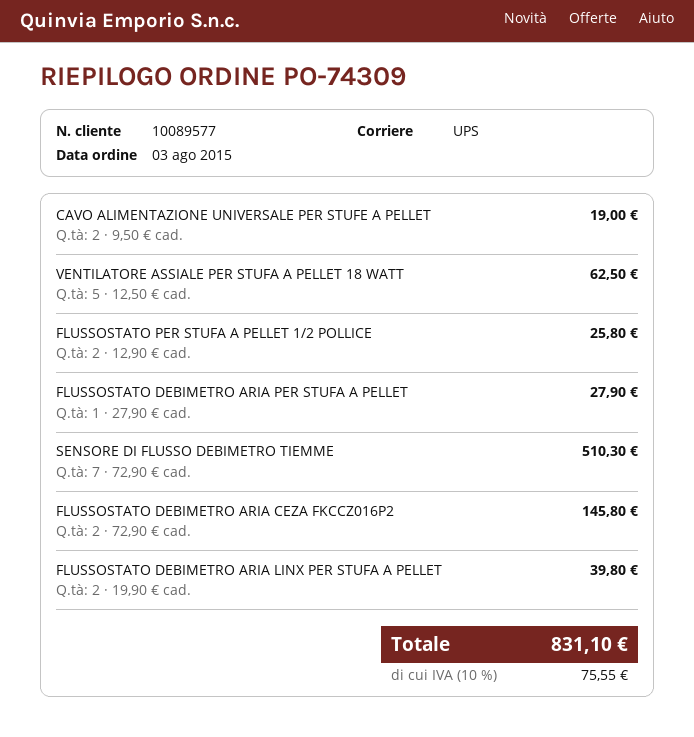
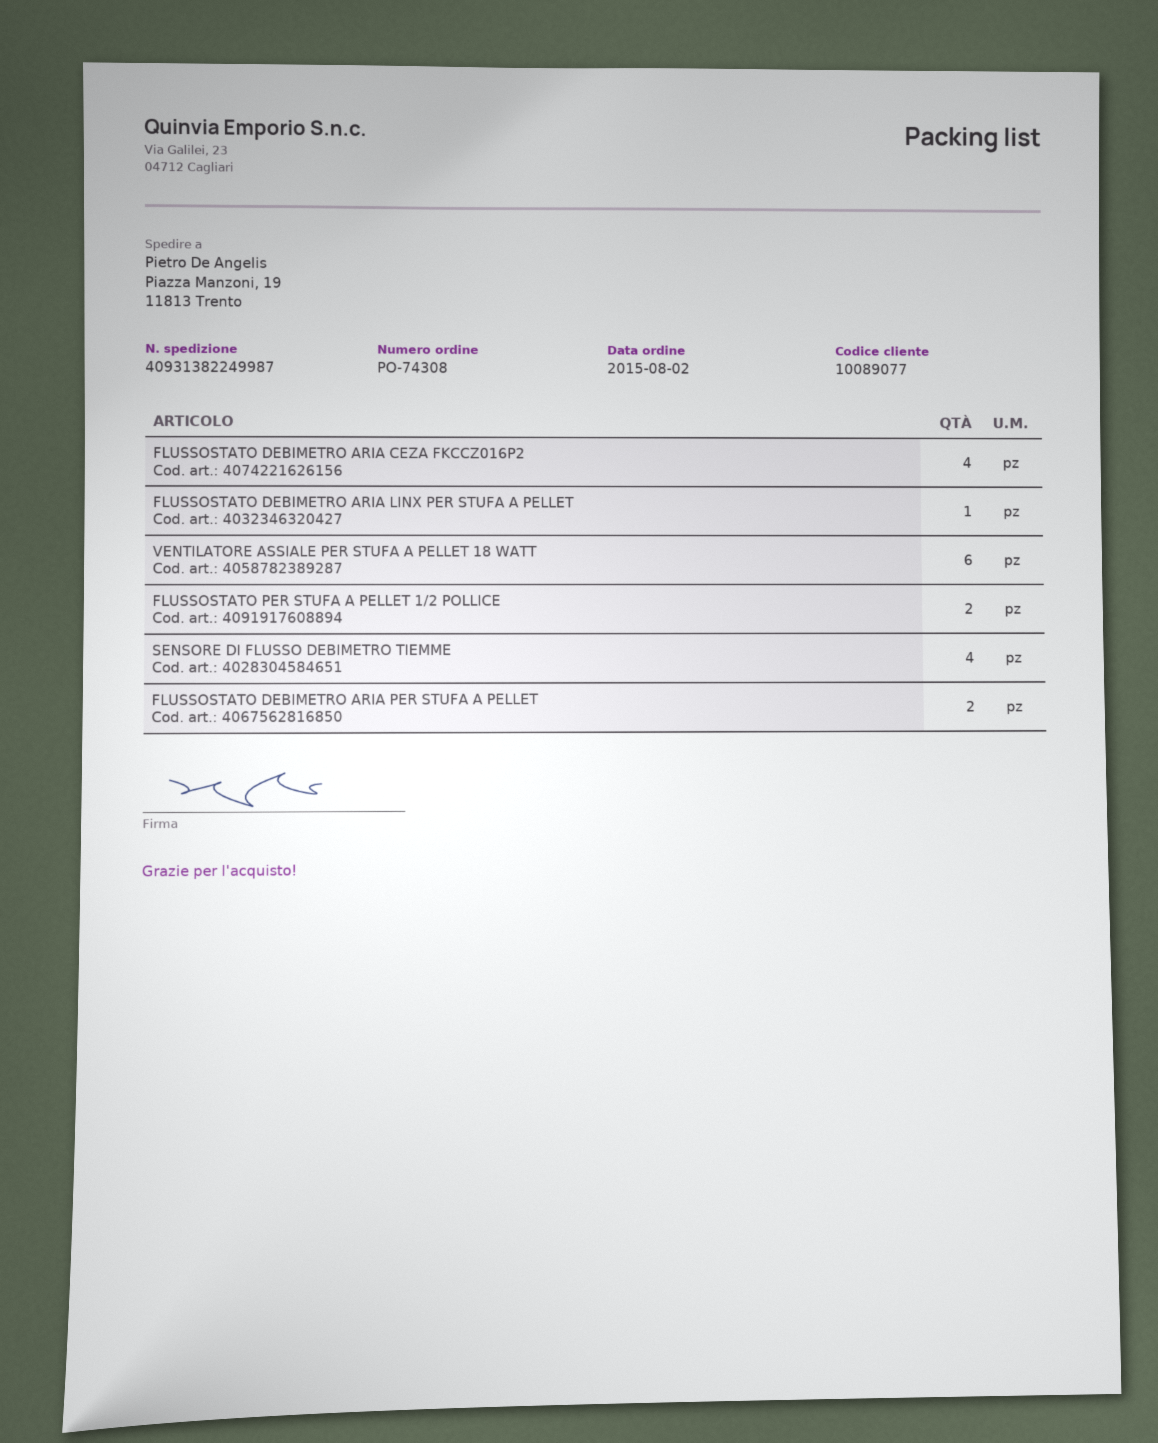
order number: PO-74309 -> PO-74308
order date: 2015-08-03 -> 2015-08-02
customer number: 10089577 -> 10089077
CAVO ALIMENTAZIONE UNIVERSALE PER STUFE A PELLET: 2 -> none
VENTILATORE ASSIALE PER STUFA A PELLET 18 WATT: 5 -> 6
FLUSSOSTATO DEBIMETRO ARIA PER STUFA A PELLET: 1 -> 2
SENSORE DI FLUSSO DEBIMETRO TIEMME: 7 -> 4
FLUSSOSTATO DEBIMETRO ARIA CEZA FKCCZ016P2: 2 -> 4
FLUSSOSTATO DEBIMETRO ARIA LINX PER STUFA A PELLET: 2 -> 1

